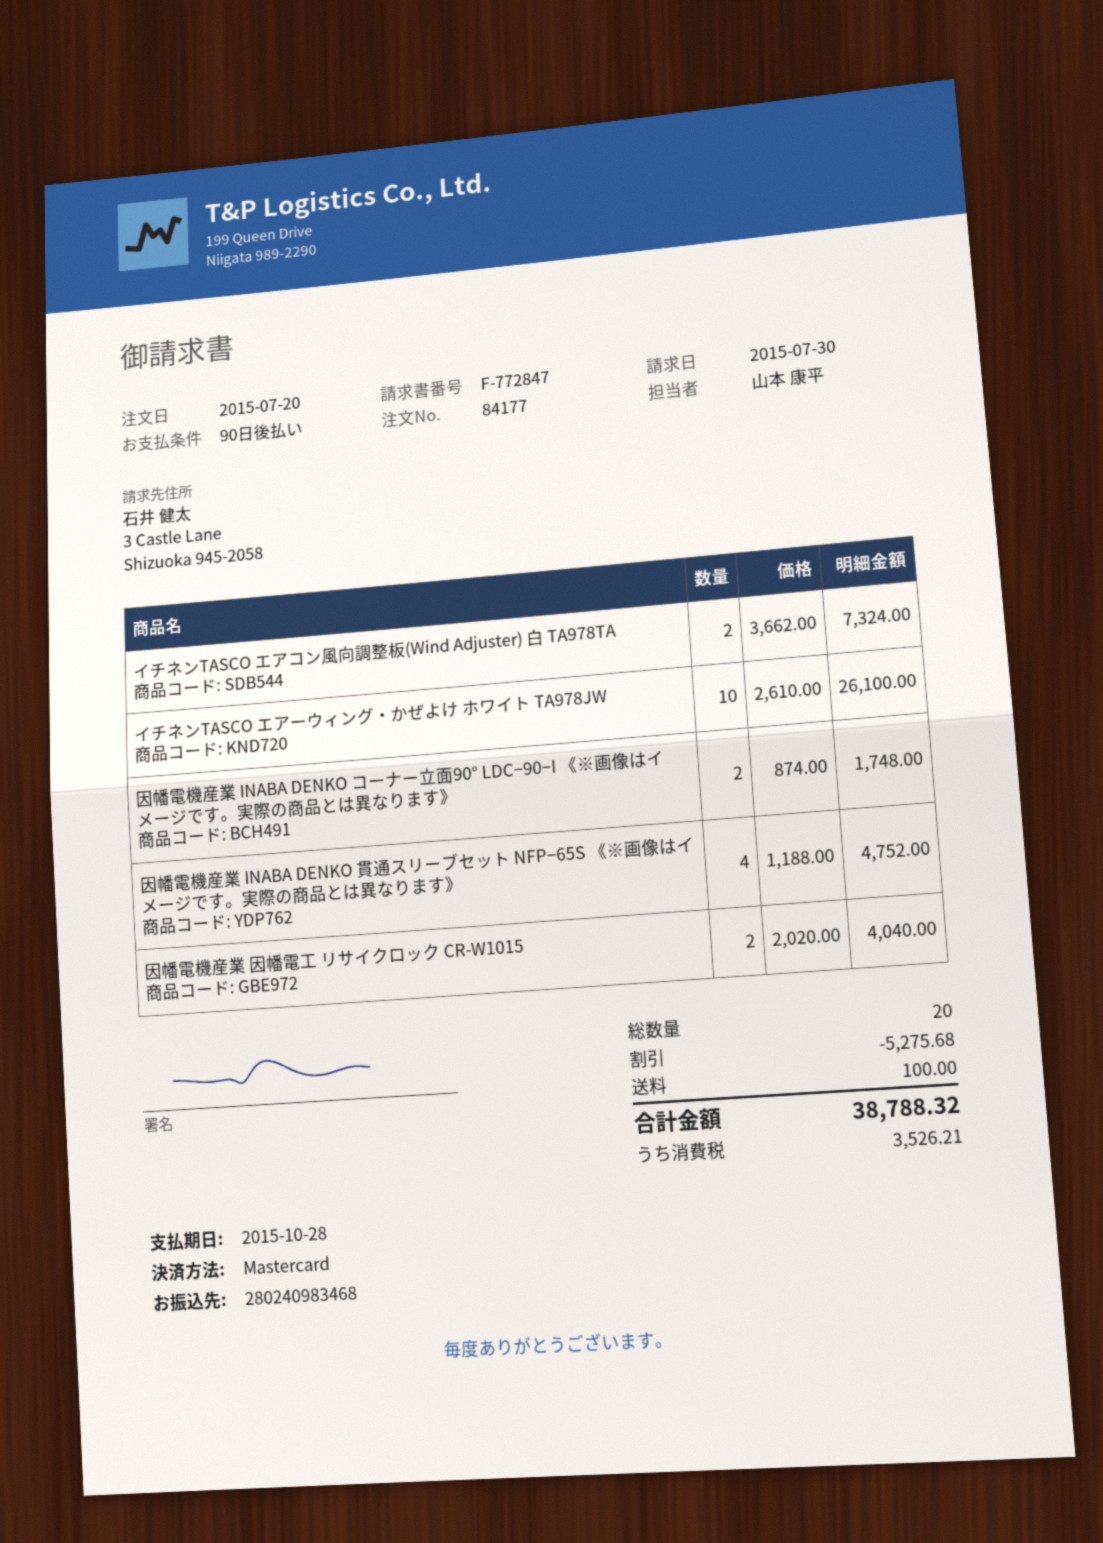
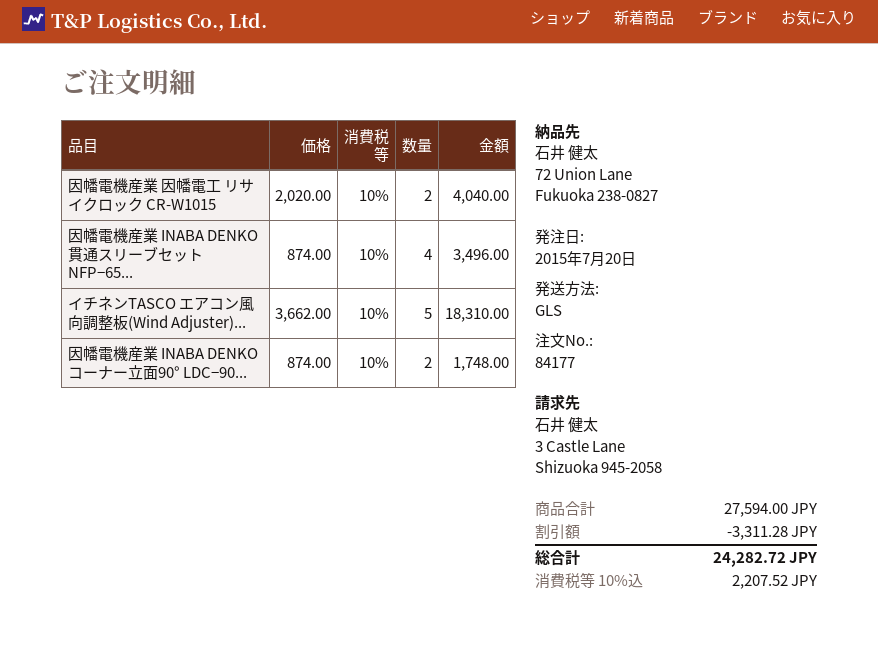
イチネンTASCO エアコン風向調整板(Wind Adjuster) 白 TA978TA: 2 x 3662.00 = 7324.00 -> 5 x 3662.00 = 18310.00
イチネンTASCO エアーウィング・かぜよけ ホワイト TA978JW: 10 x 2610.00 = 26100.00 -> none
因幡電機産業 INABA DENKO 貫通スリーブセット NFP−65S 《※画像はイメージです。実際の商品とは異なります》: 4 x 1188.00 = 4752.00 -> 4 x 874.00 = 3496.00
discount: 5275.68 -> 3311.28
shipping: 100.00 -> none
tax: 3526.21 -> 2207.52
total: 38788.32 -> 24282.72

